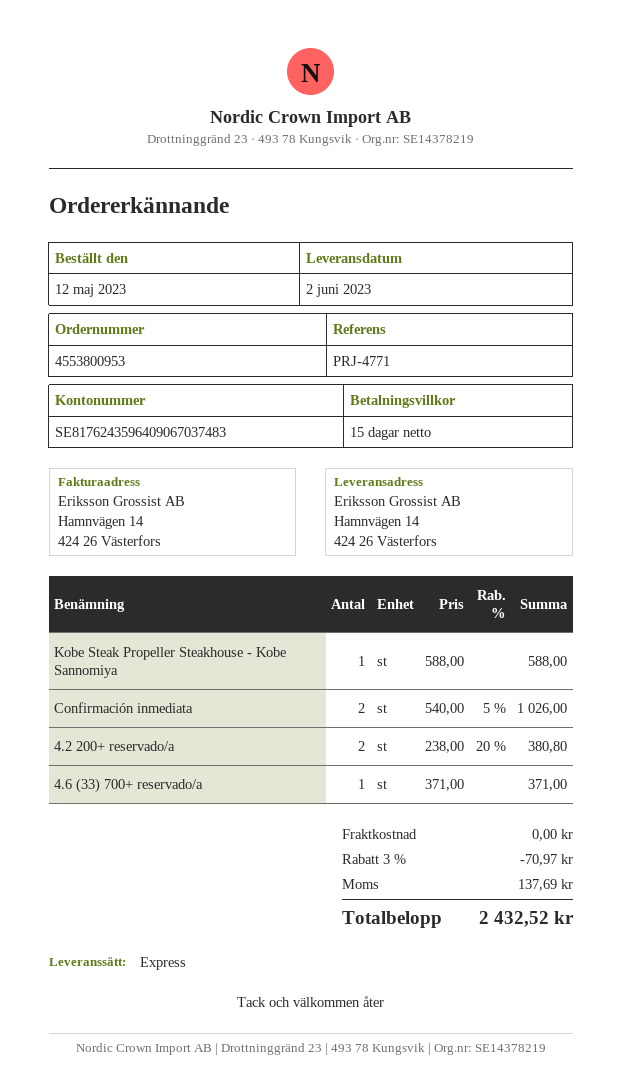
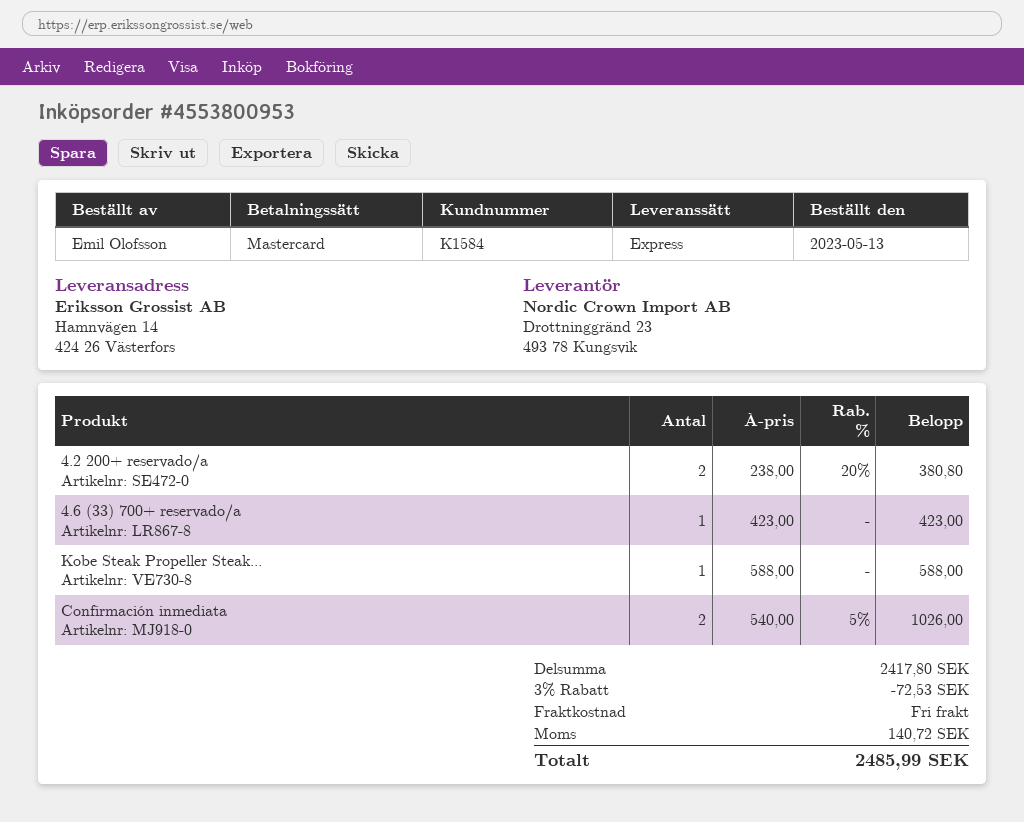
order date: 2023-05-12 -> 2023-05-13
4.6 (33) 700+ reservado/a: 1 x 371.00 = 371.00 -> 1 x 423.00 = 423.00
discount: 3% = 70.97 -> 3% = 72.53
tax: 137.69 -> 140.72
total: 2432.52 -> 2485.99

